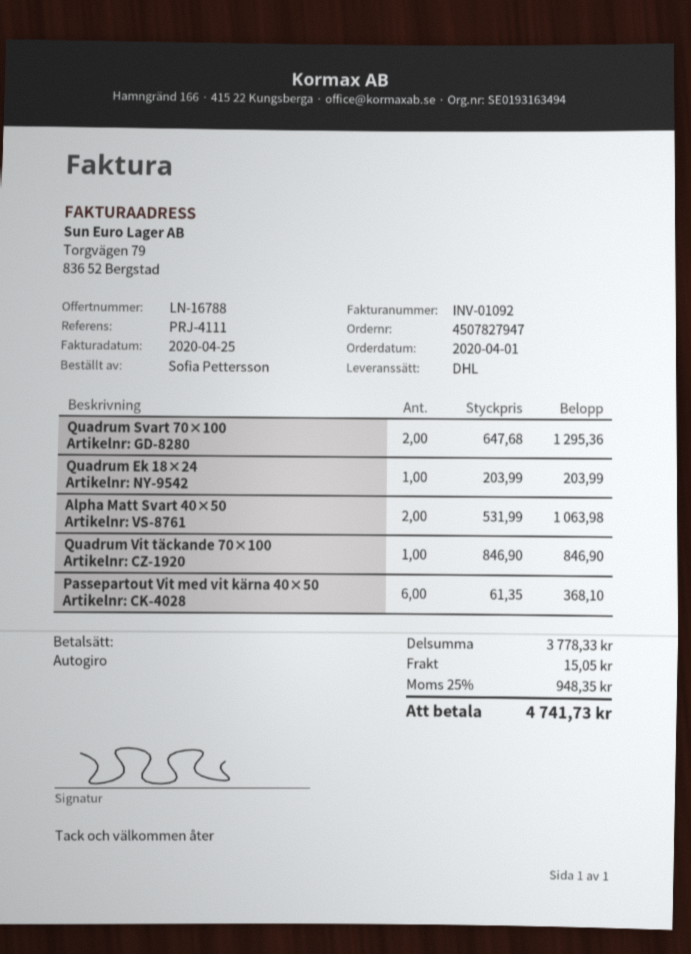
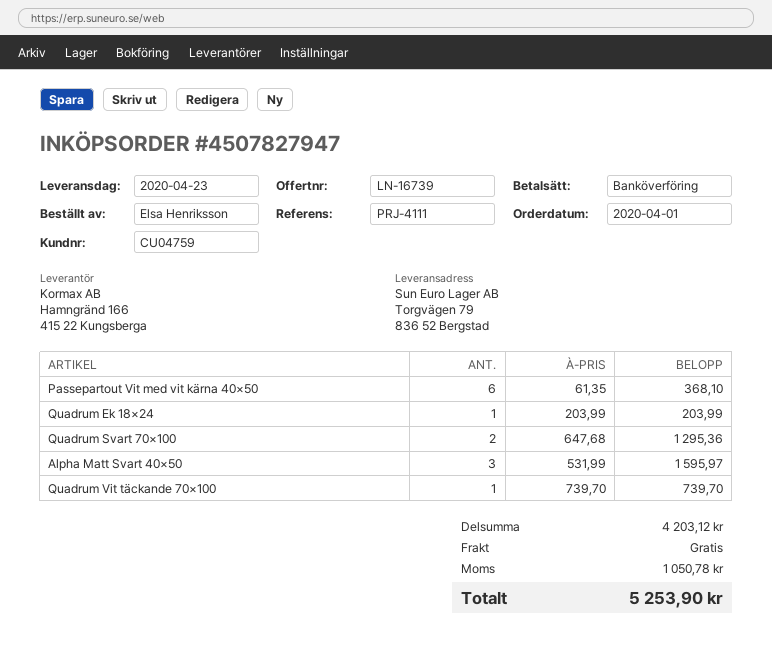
quote number: LN-16788 -> LN-16739
ordered by: Sofia Pettersson -> Elsa Henriksson
payment method: direct debit -> bank transfer
Alpha Matt Svart 40×50: 2 x 531.99 = 1063.98 -> 3 x 531.99 = 1595.97
Quadrum Vit täckande 70×100: 1 x 846.90 = 846.90 -> 1 x 739.70 = 739.70
subtotal: 3778.33 -> 4203.12
shipping: 15.05 -> 0.00
tax: 948.35 -> 1050.78
total: 4741.73 -> 5253.90

